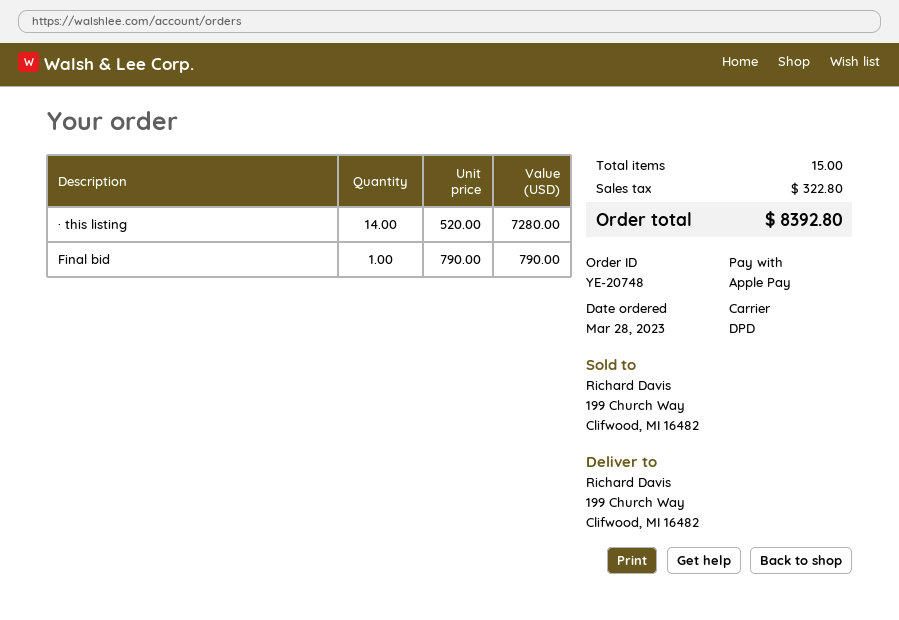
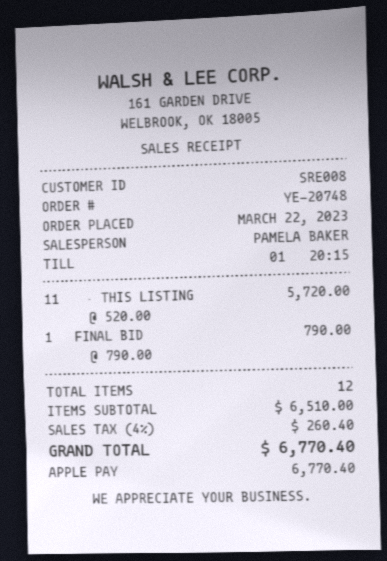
order date: 2023-03-28 -> 2023-03-22
· this listing: 14 x 520.00 = 7280.00 -> 11 x 520.00 = 5720.00
total quantity: 15 -> 12
tax: 322.80 -> 260.40
total: 8392.80 -> 6770.40

